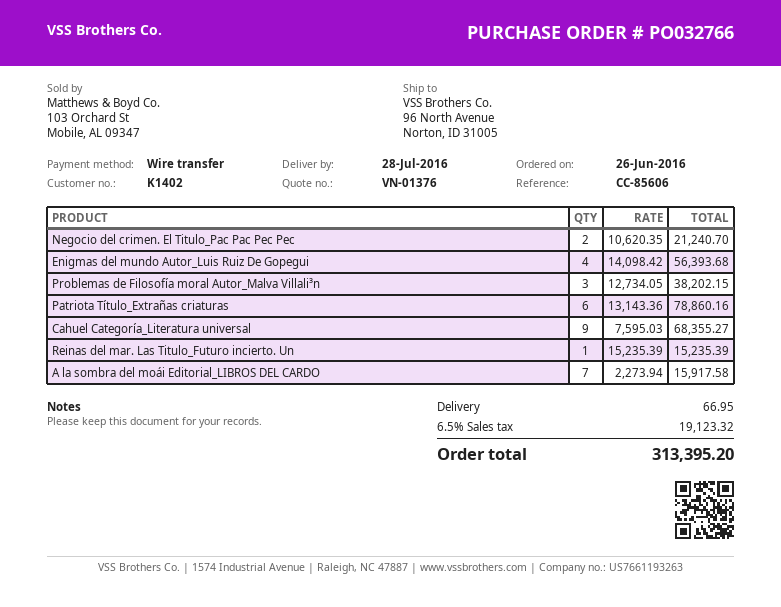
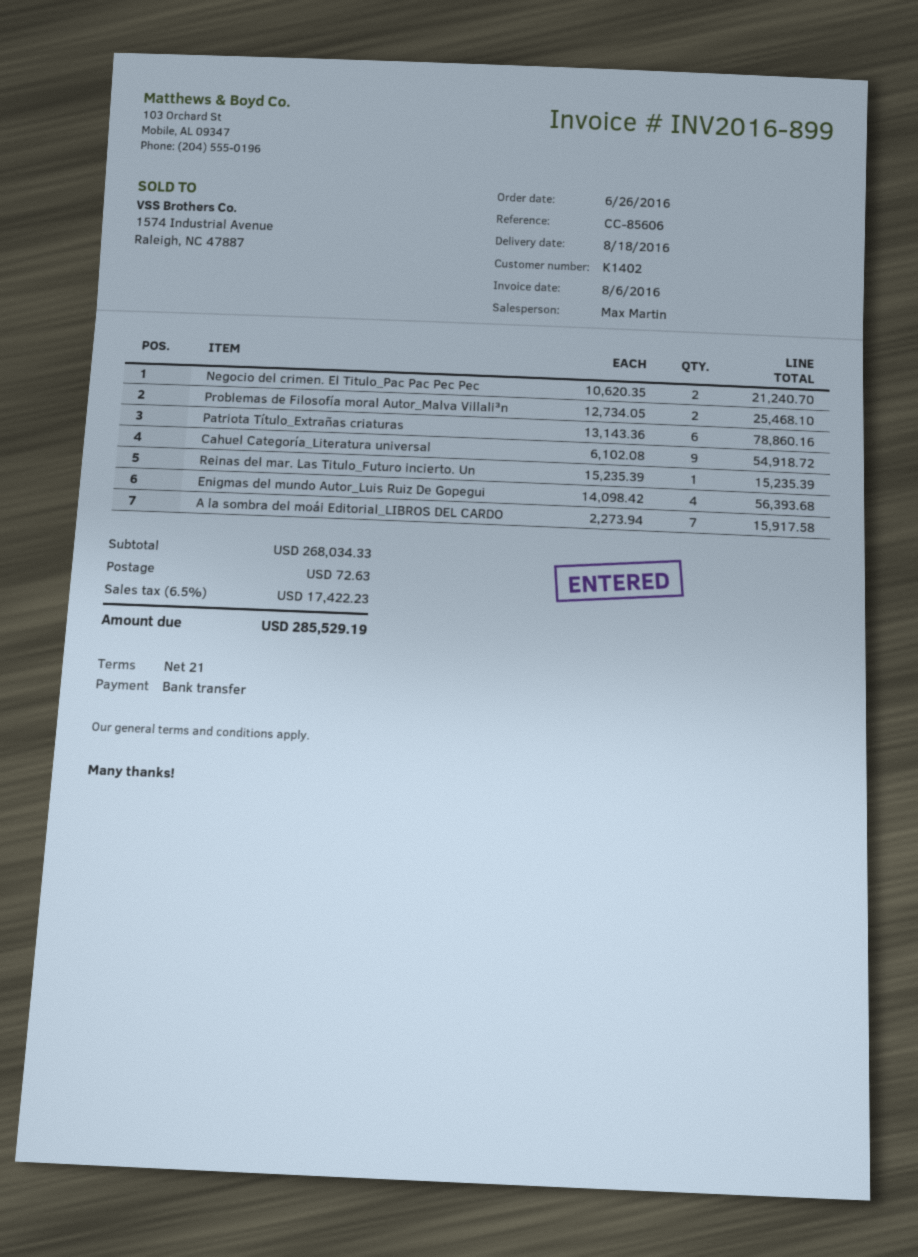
delivery date: 2016-07-28 -> 2016-08-18
Problemas de Filosofía moral Autor_Malva Villali³n: 3 x 12734.05 = 38202.15 -> 2 x 12734.05 = 25468.10
Cahuel Categoría_Literatura universal: 9 x 7595.03 = 68355.27 -> 9 x 6102.08 = 54918.72
shipping: 66.95 -> 72.63
tax: 6.5% = 19123.32 -> 6.5% = 17422.23
total: 313395.20 -> 285529.19

